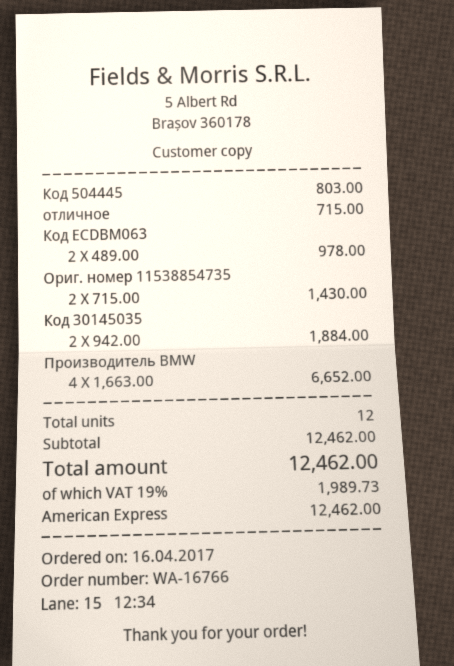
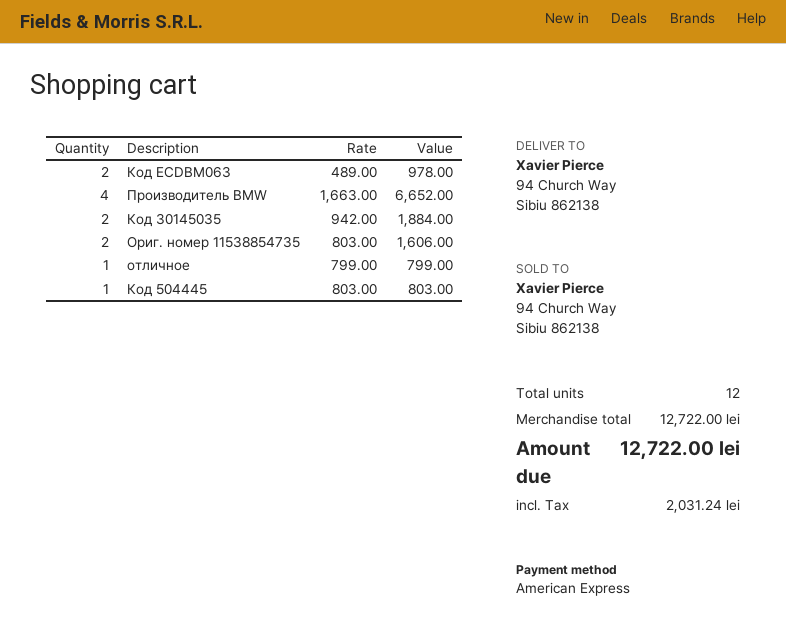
отличное: 1 x 715.00 = 715.00 -> 1 x 799.00 = 799.00
Ориг. номер 11538854735: 2 x 715.00 = 1430.00 -> 2 x 803.00 = 1606.00
subtotal: 12462.00 -> 12722.00
tax: 1989.73 -> 2031.24
total: 12462.00 -> 12722.00

